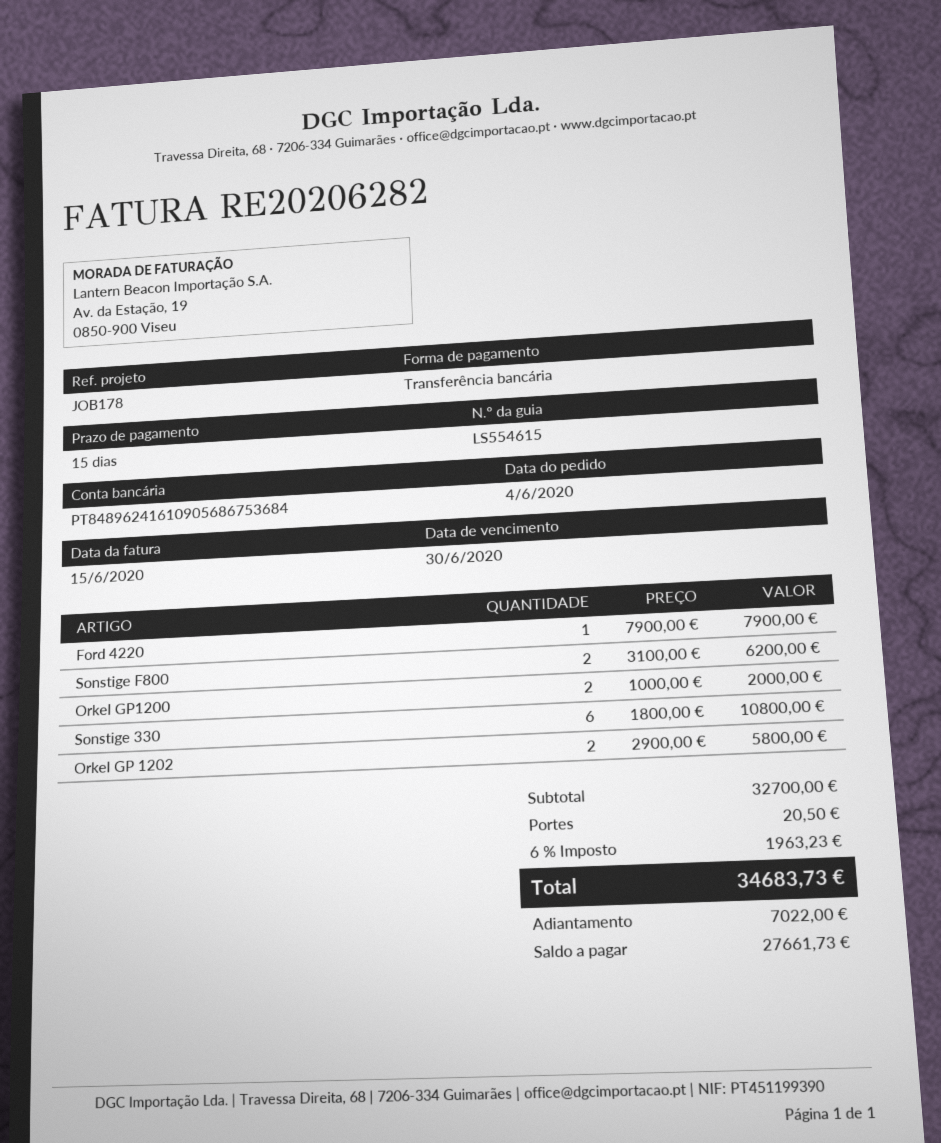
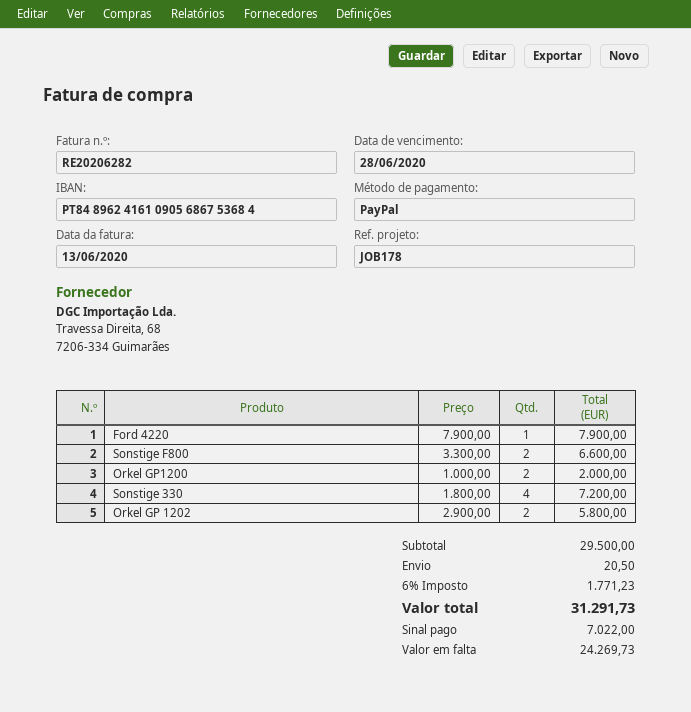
invoice date: 2020-06-15 -> 2020-06-13
due date: 2020-06-30 -> 2020-06-28
payment method: bank transfer -> PayPal
Sonstige F800: 2 x 3100.00 = 6200.00 -> 2 x 3300.00 = 6600.00
Sonstige 330: 6 x 1800.00 = 10800.00 -> 4 x 1800.00 = 7200.00
subtotal: 32700.00 -> 29500.00
tax: 6% = 1963.23 -> 6% = 1771.23
total: 34683.73 -> 31291.73
balance: 27661.73 -> 24269.73

